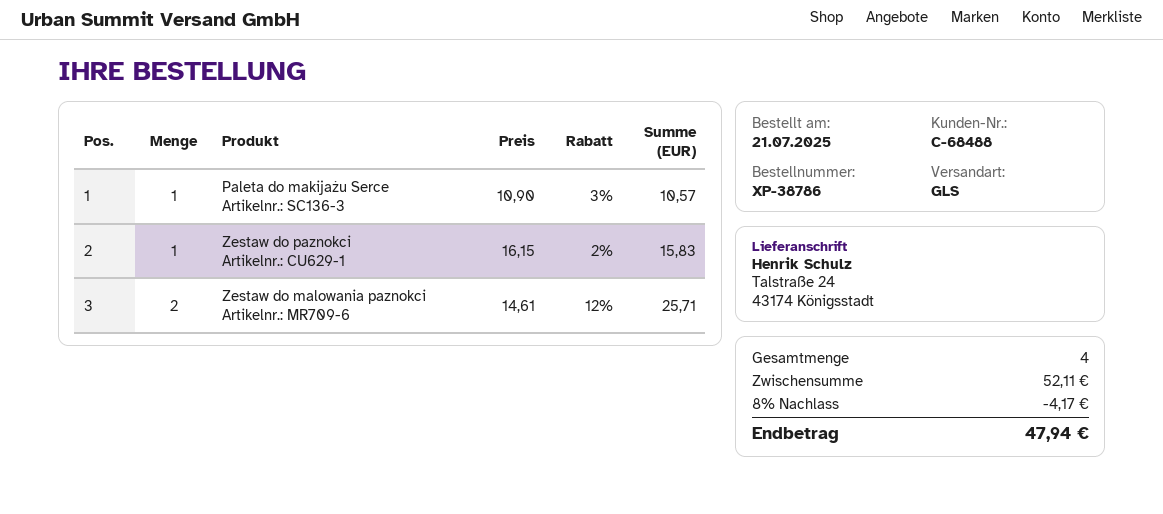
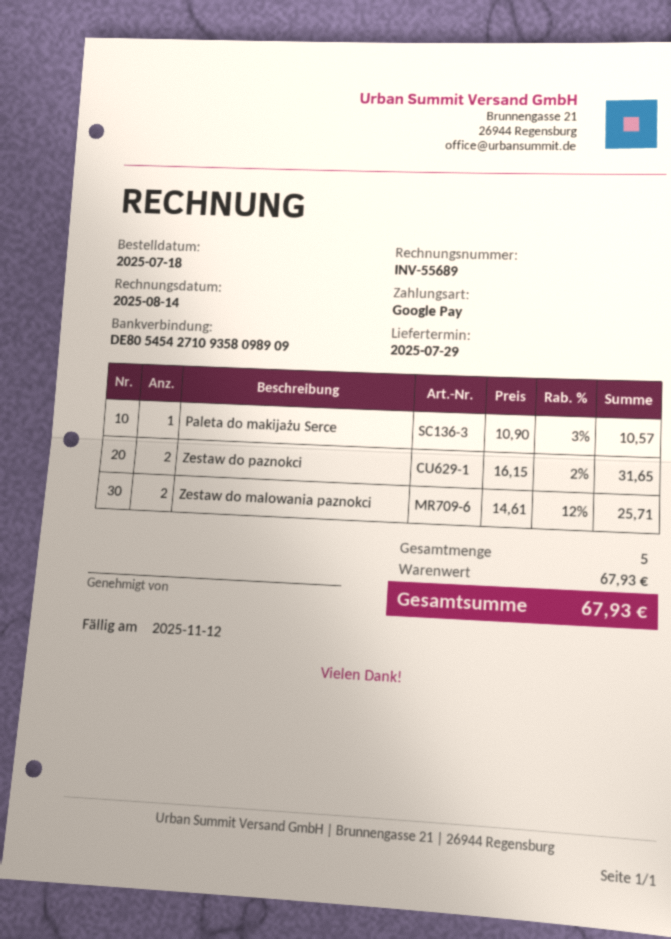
order date: 2025-07-21 -> 2025-07-18
Zestaw do paznokci: 1 x 16.15 - 2% = 15.83 -> 2 x 16.15 - 2% = 31.65
total quantity: 4 -> 5
subtotal: 52.11 -> 67.93
discount: 8% = 4.17 -> none
total: 47.94 -> 67.93

